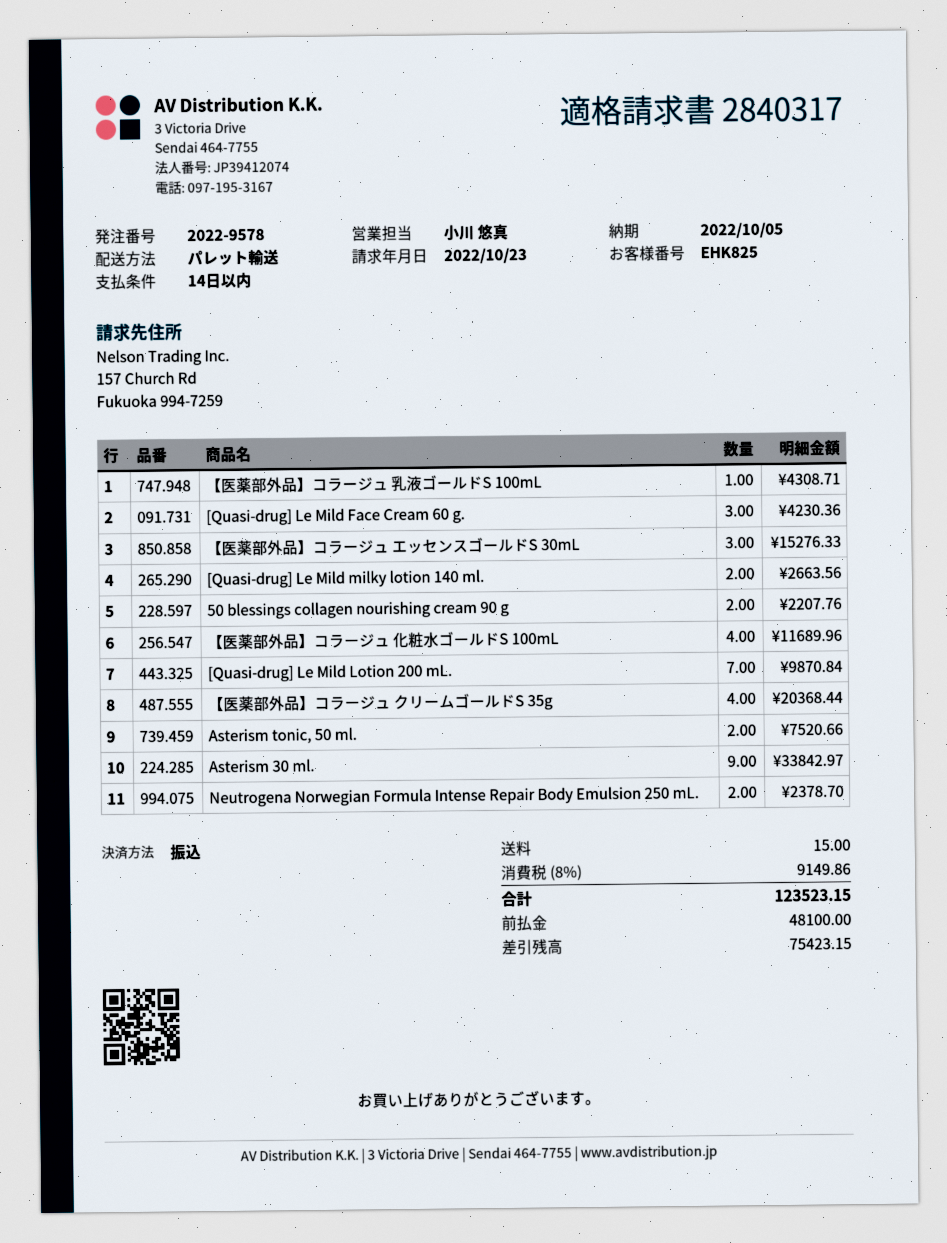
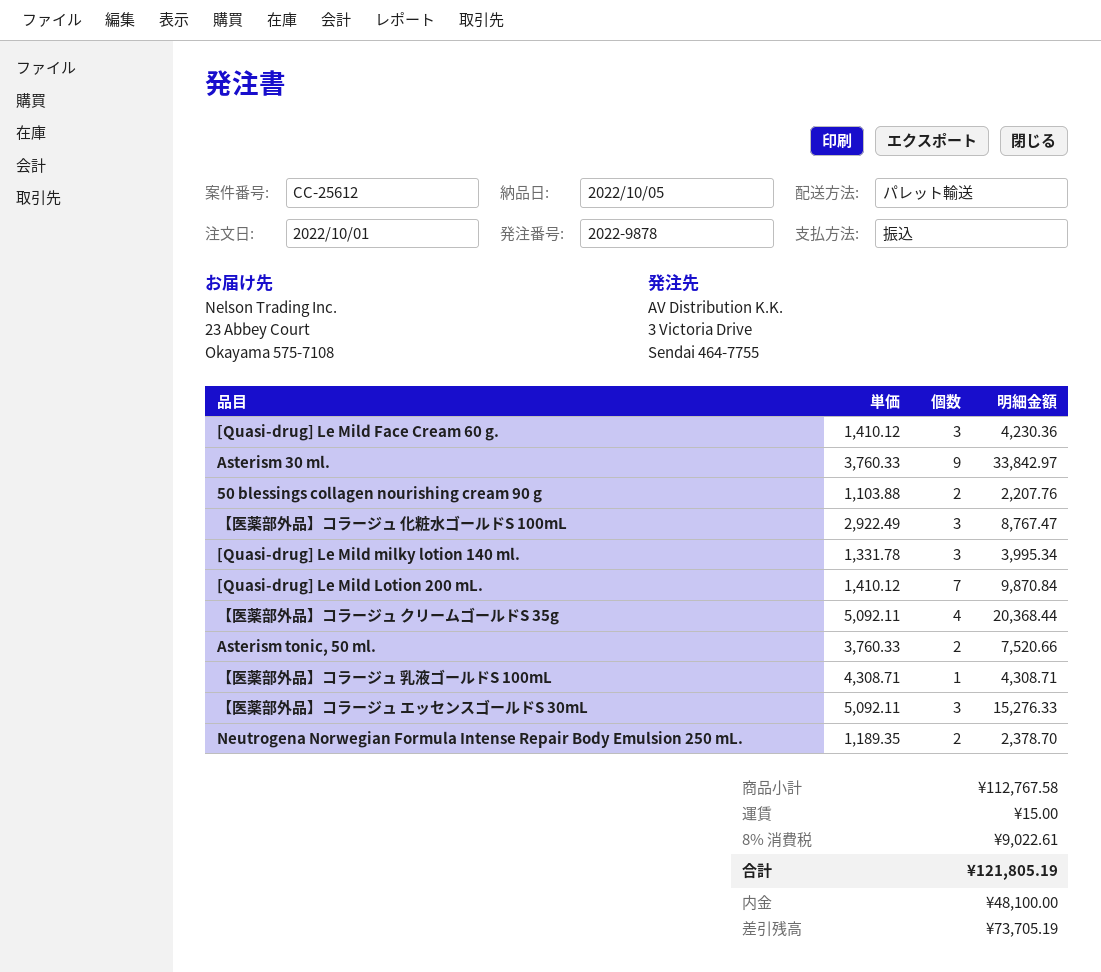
order number: 2022-9578 -> 2022-9878
[Quasi-drug] Le Mild milky lotion 140 ml.: 2 for 2663.56 -> 3 for 3995.34
【医薬部外品】コラージュ 化粧水ゴールドS 100mL: 4 for 11689.96 -> 3 for 8767.47
tax: 8% = 9149.86 -> 8% = 9022.61
total: 123523.15 -> 121805.19
balance: 75423.15 -> 73705.19

